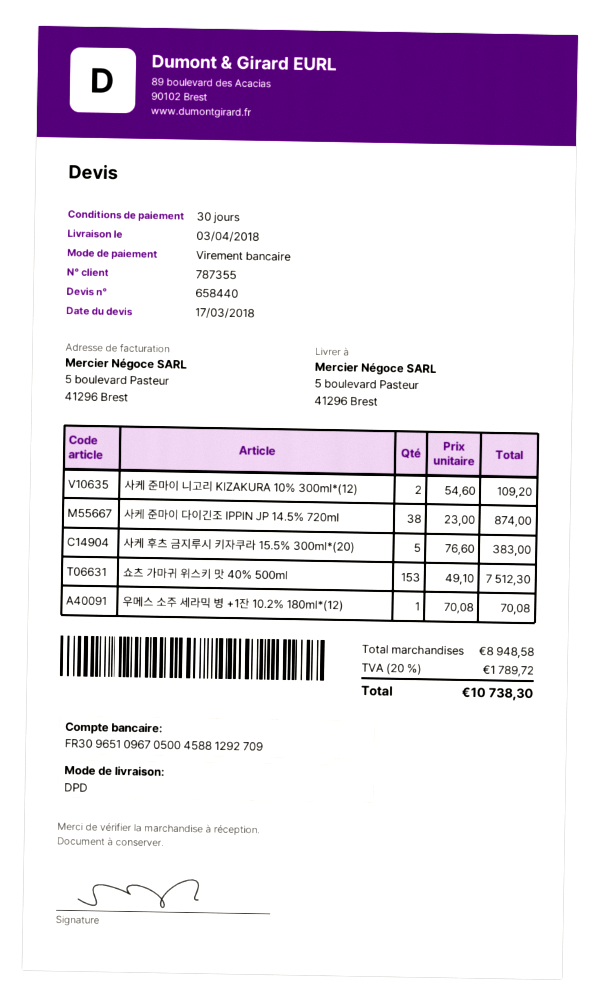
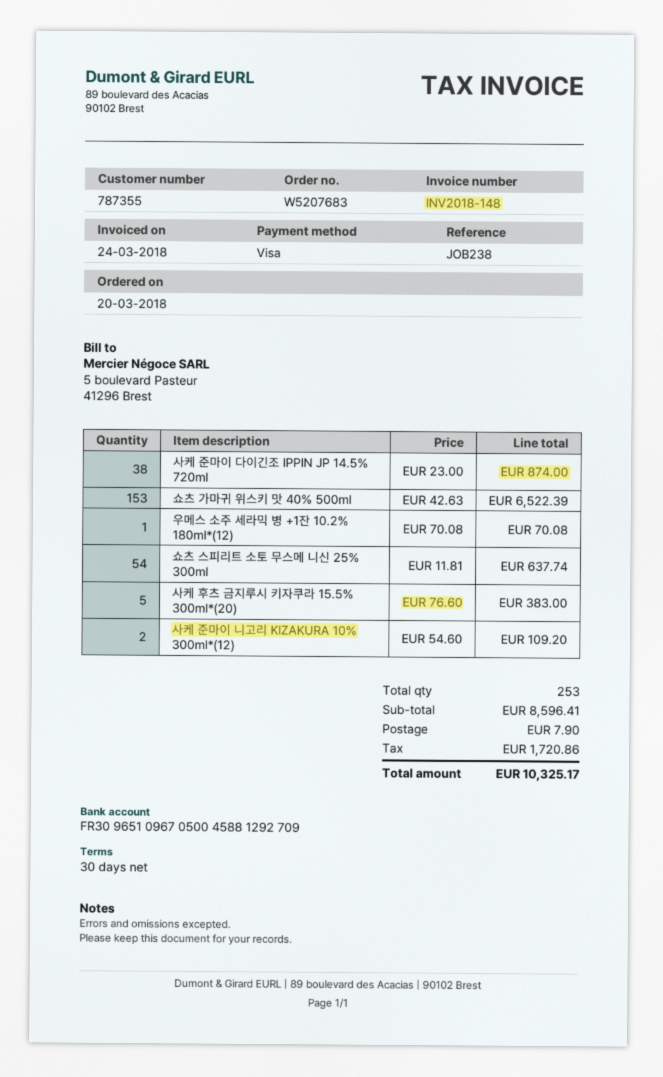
payment method: bank transfer -> Visa
쇼츠 가마귀 위스키 맛 40% 500ml: 153 x 49.10 = 7512.30 -> 153 x 42.63 = 6522.39
쇼츠 스피리트 소토 무스메 니신 25% 300ml: none -> 54 x 11.81 = 637.74
subtotal: 8948.58 -> 8596.41
shipping: none -> 7.90
tax: 1789.72 -> 1720.86
total: 10738.30 -> 10325.17

